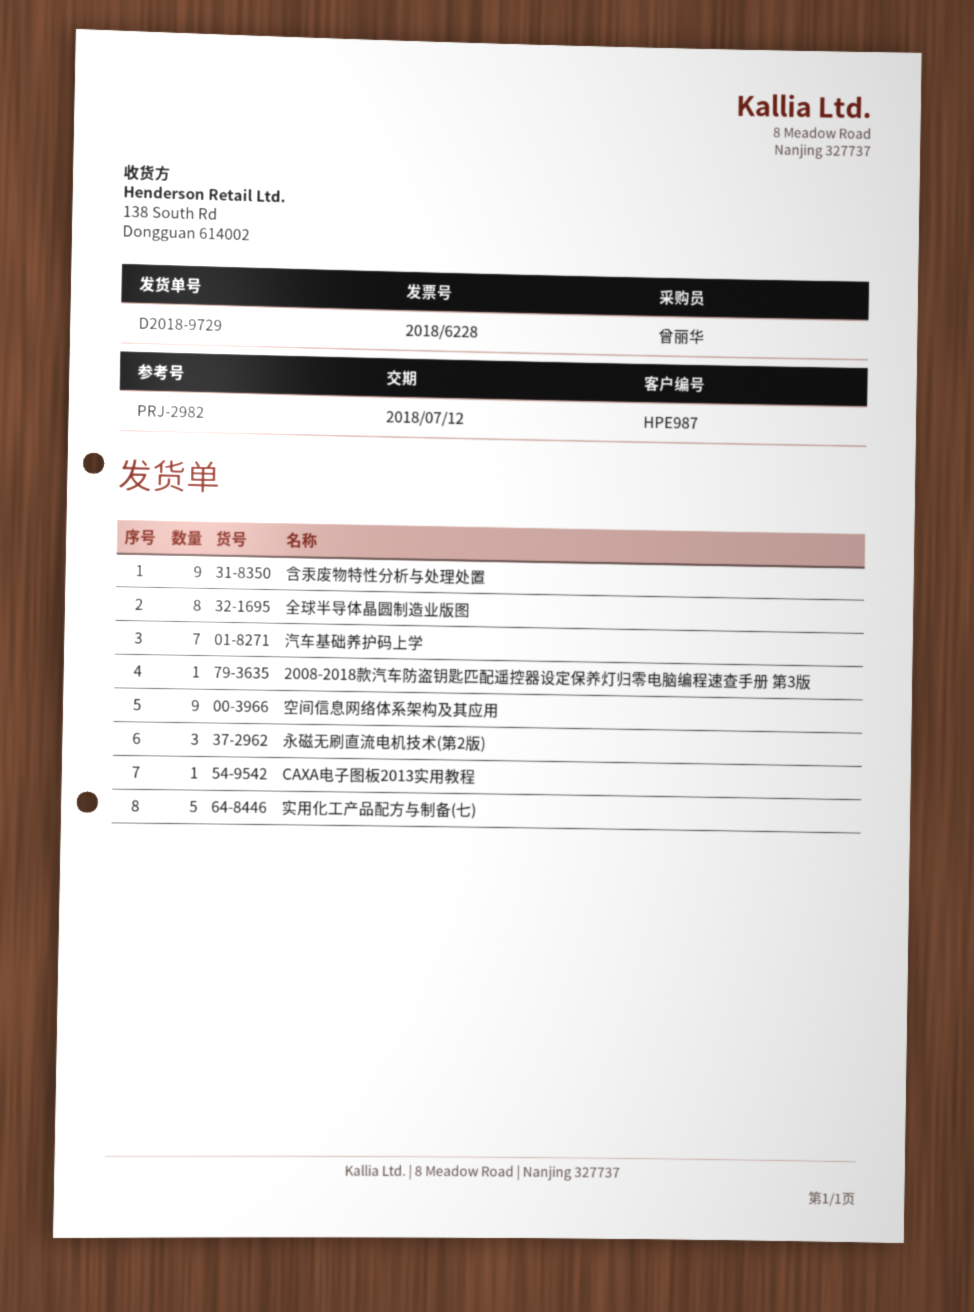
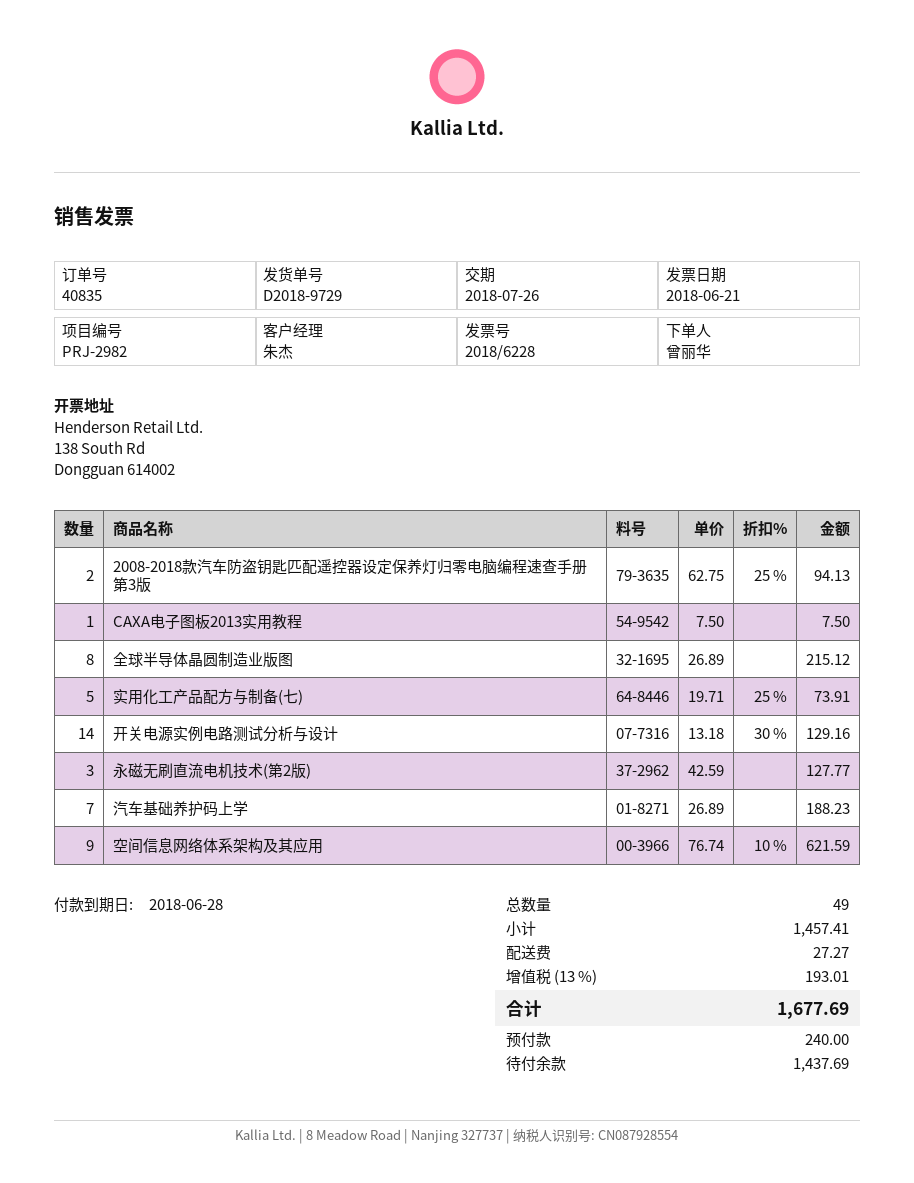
delivery date: 2018-07-12 -> 2018-07-26
含汞废物特性分析与处理处置: 9 -> none
2008-2018款汽车防盗钥匙匹配遥控器设定保养灯归零电脑编程速查手册 第3版: 1 -> 2
开关电源实例电路测试分析与设计: none -> 14

